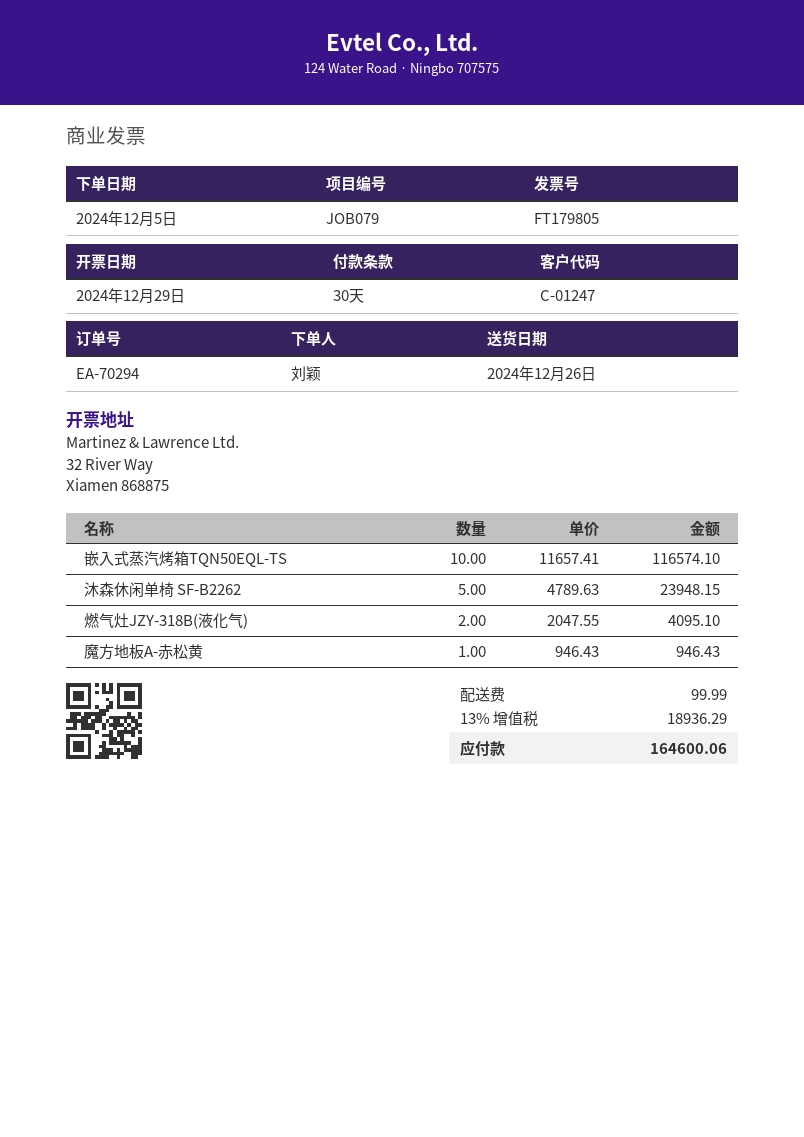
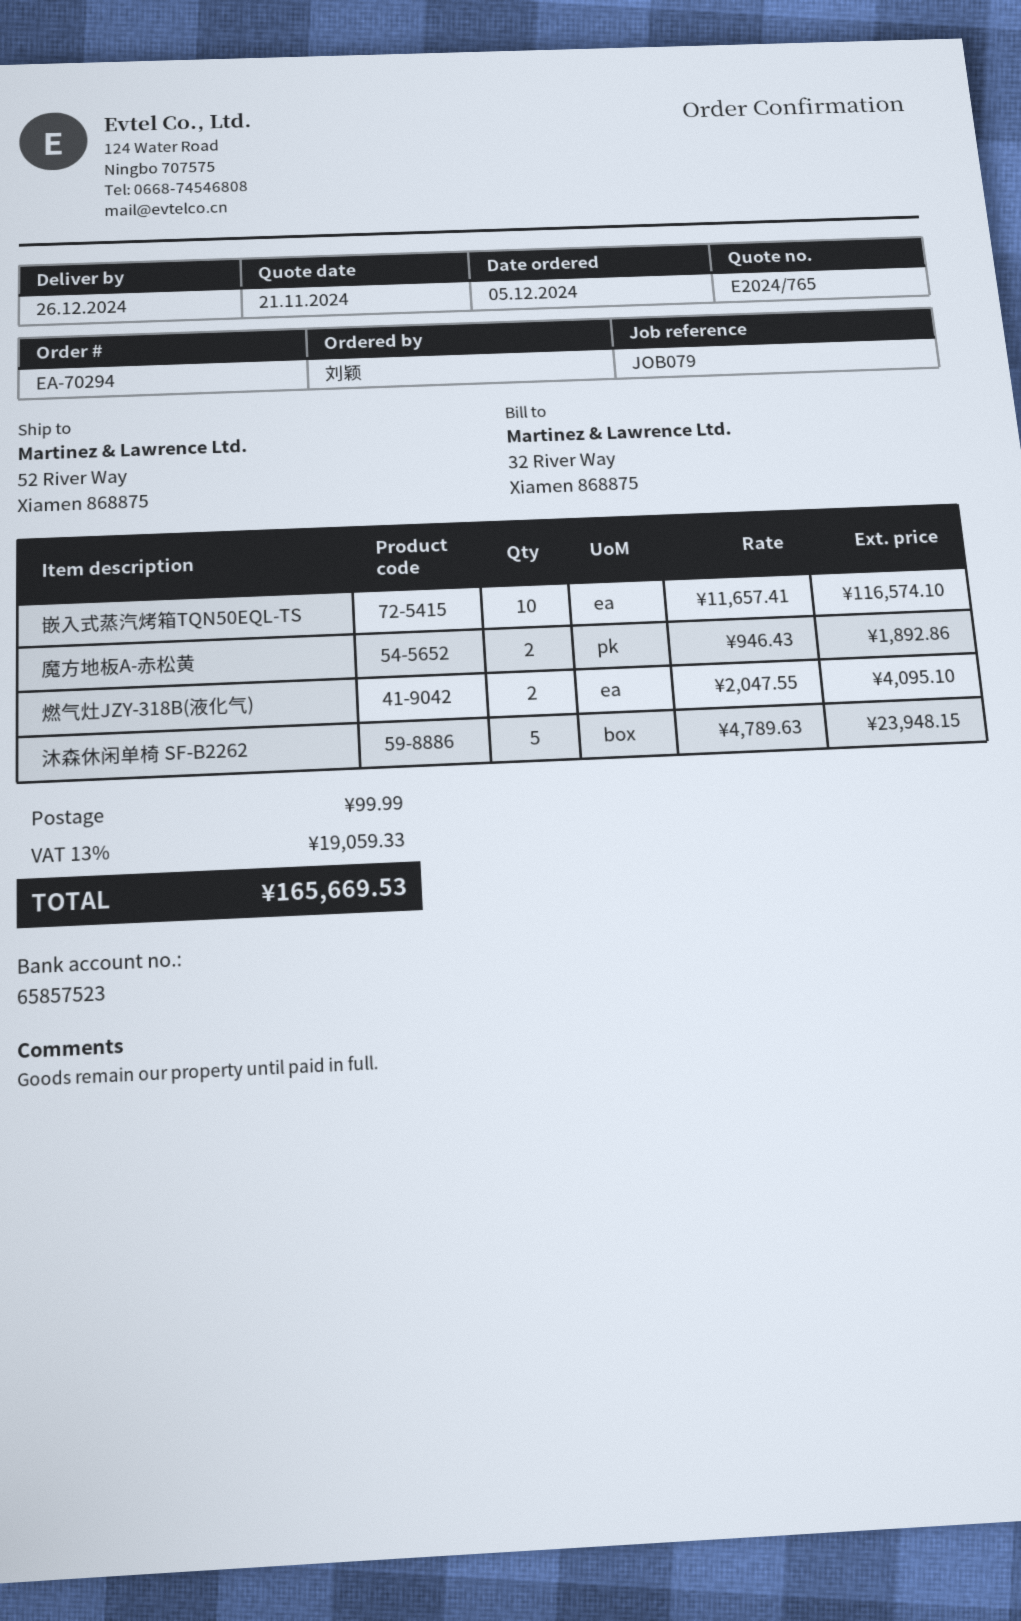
魔方地板A-赤松黄: 1 x 946.43 = 946.43 -> 2 x 946.43 = 1892.86
tax: 13% = 18936.29 -> 13% = 19059.33
total: 164600.06 -> 165669.53

